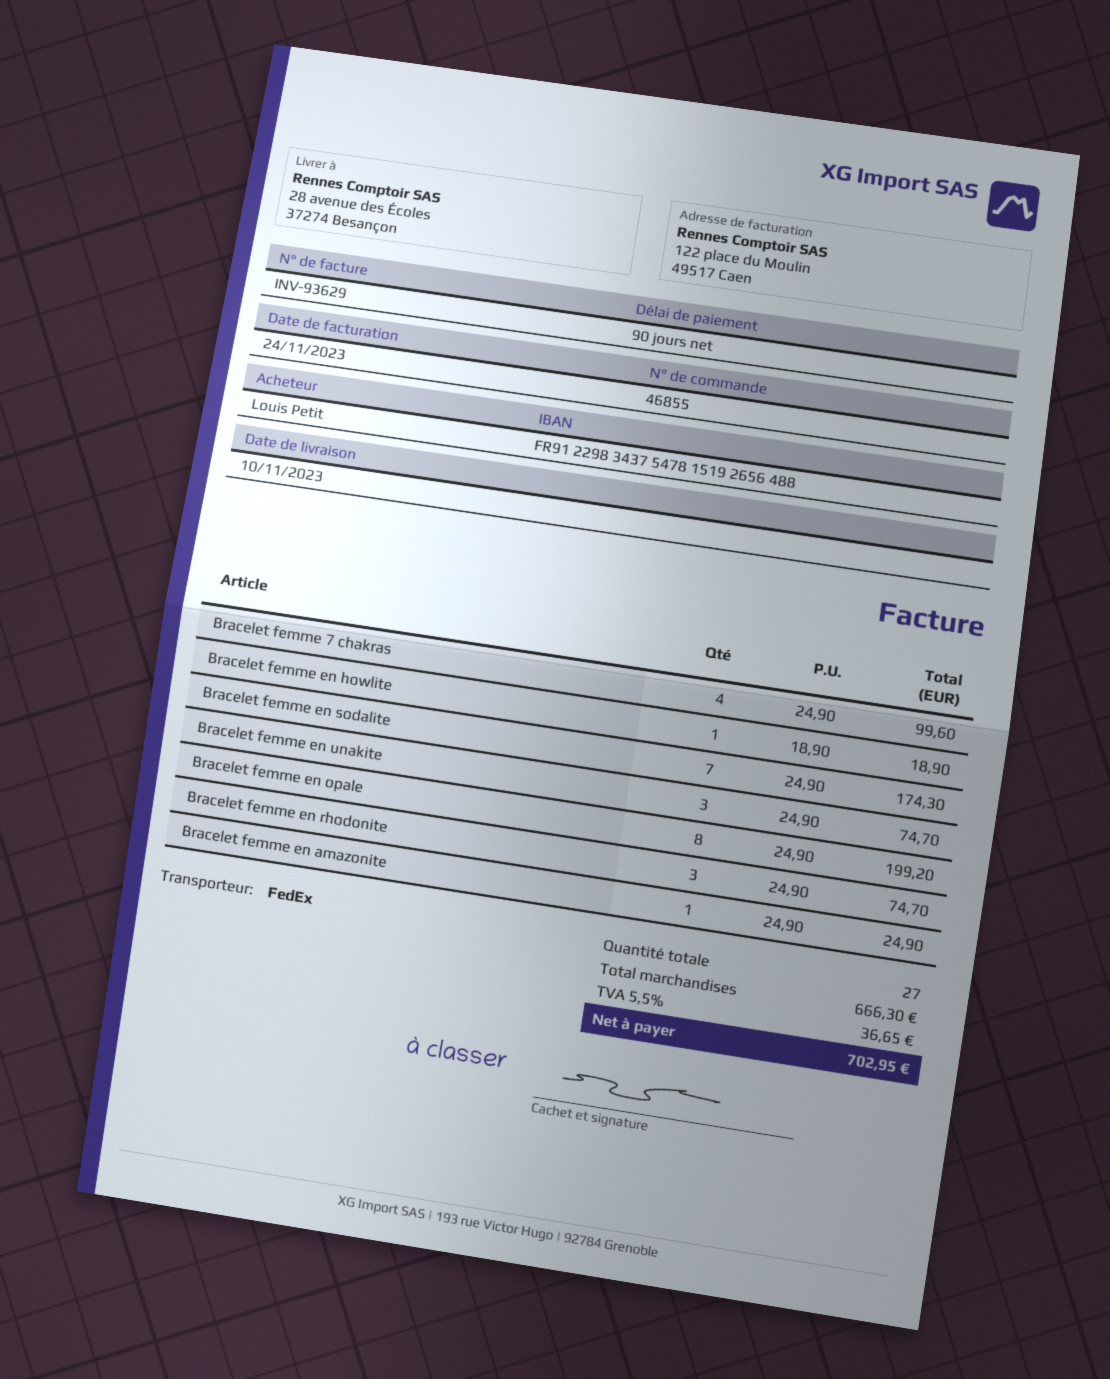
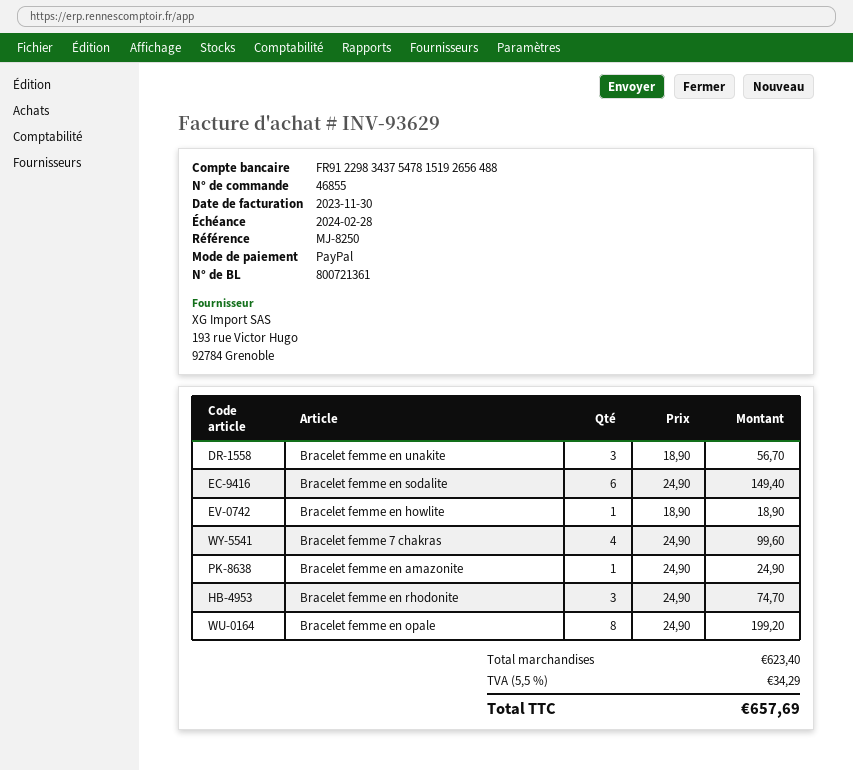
invoice date: 2023-11-24 -> 2023-11-30
Bracelet femme en sodalite: 7 x 24.90 = 174.30 -> 6 x 24.90 = 149.40
Bracelet femme en unakite: 3 x 24.90 = 74.70 -> 3 x 18.90 = 56.70
subtotal: 666.30 -> 623.40
tax: 5.5% = 36.65 -> 5.5% = 34.29
total: 702.95 -> 657.69

